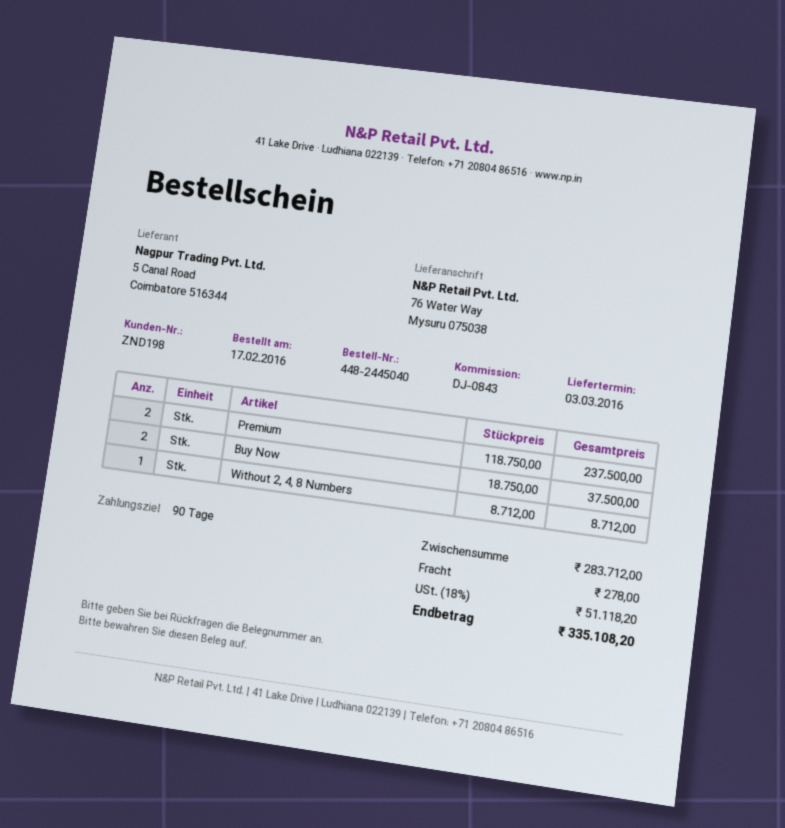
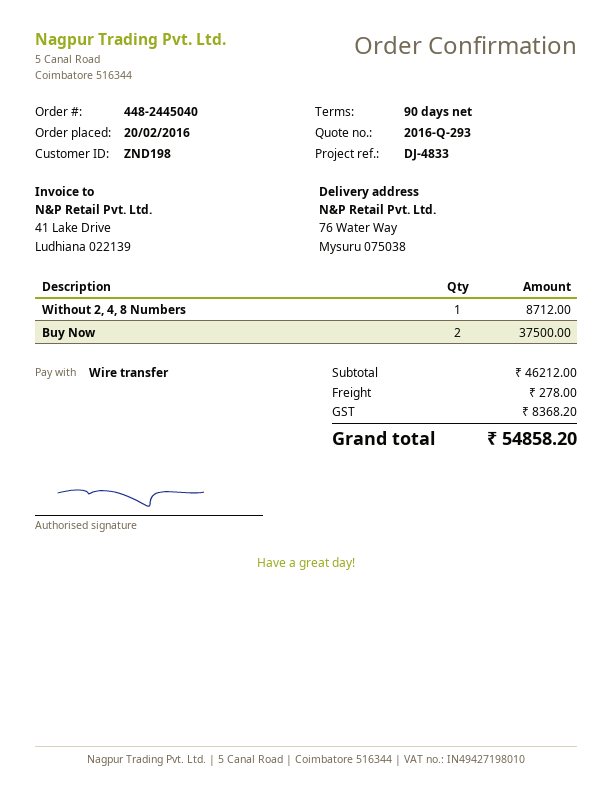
order date: 2016-02-17 -> 2016-02-20
reference: DJ-0843 -> DJ-4833
Premium: 2 for 237500.00 -> none
subtotal: 283712.00 -> 46212.00
tax: 51118.20 -> 8368.20
total: 335108.20 -> 54858.20

